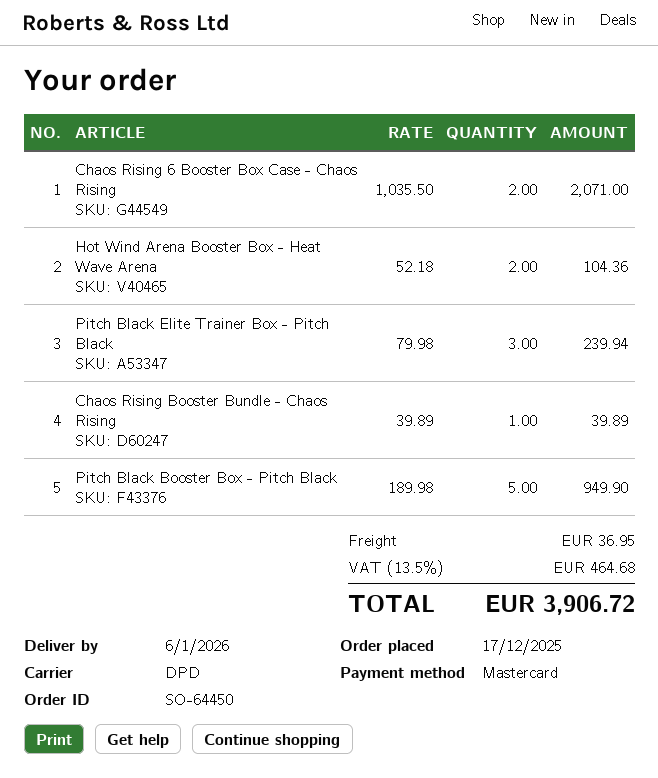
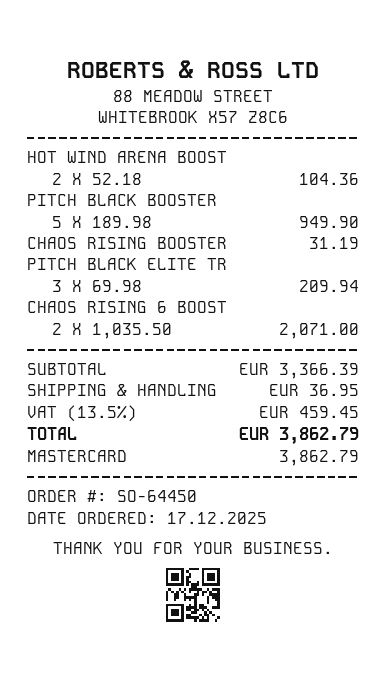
Pitch Black Elite Trainer Box - Pitch Black: 3 x 79.98 = 239.94 -> 3 x 69.98 = 209.94
Chaos Rising Booster Bundle - Chaos Rising: 1 x 39.89 = 39.89 -> 1 x 31.19 = 31.19
tax: 13.5% = 464.68 -> 13.5% = 459.45
total: 3906.72 -> 3862.79

